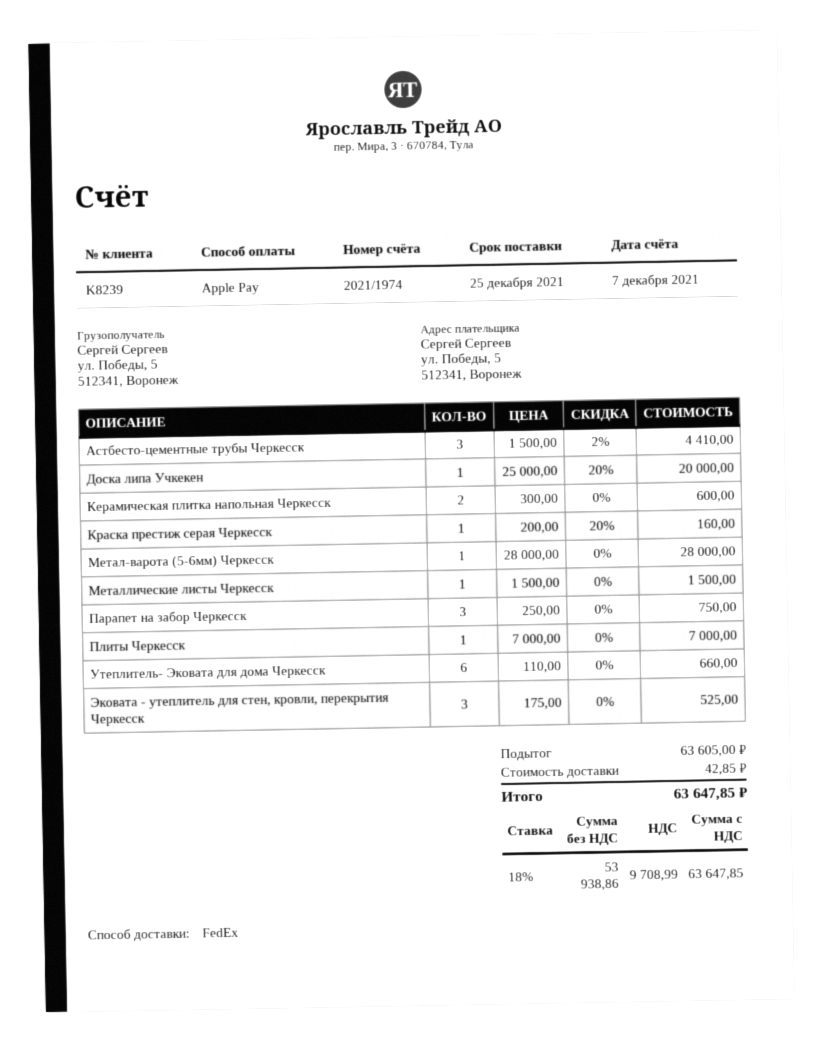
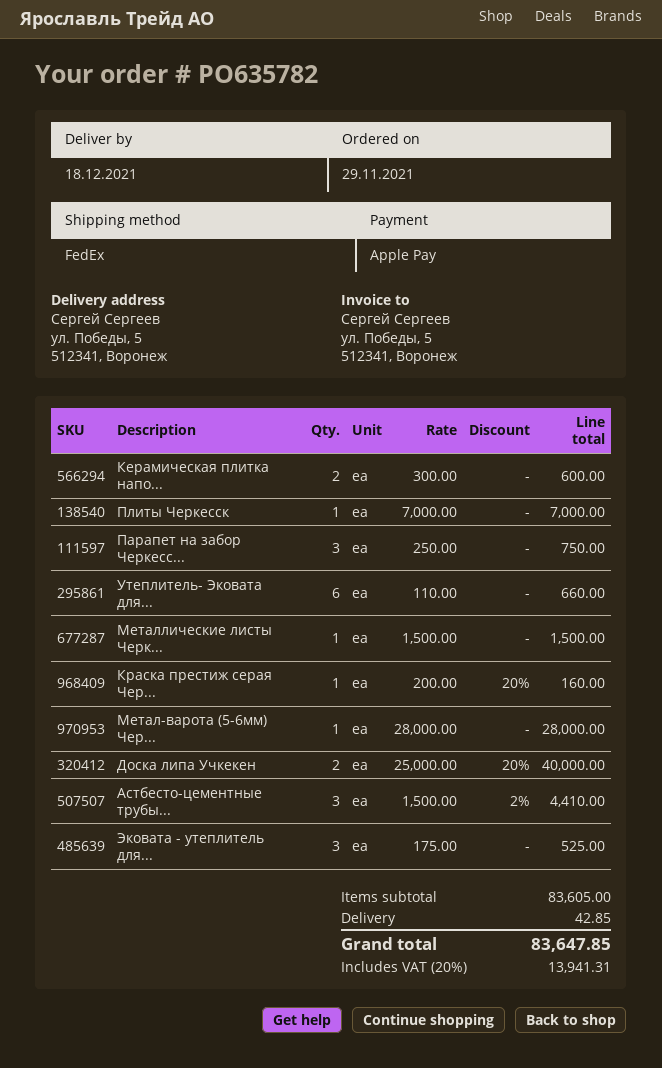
delivery date: 2021-12-25 -> 2021-12-18
Доска липа Учкекен: 1 x 25000.00 - 20% = 20000.00 -> 2 x 25000.00 - 20% = 40000.00
subtotal: 63605.00 -> 83605.00
tax: 18% = 9708.99 -> 20% = 13941.31
total: 63647.85 -> 83647.85

